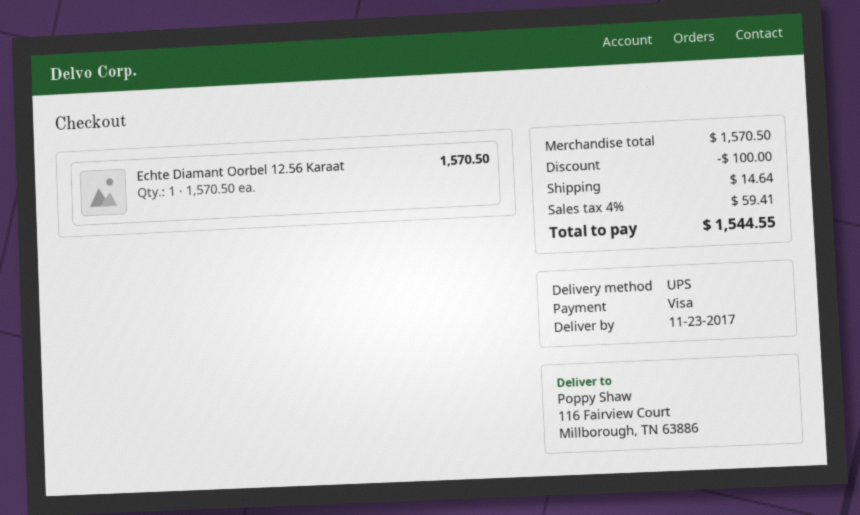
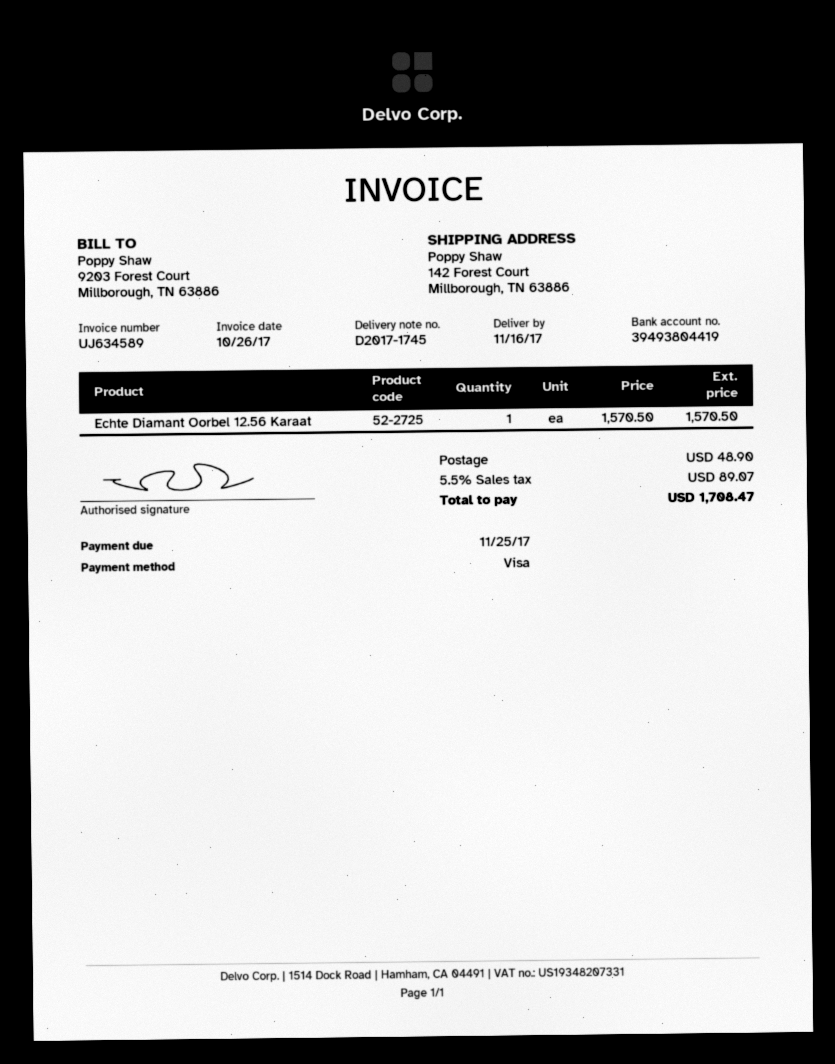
delivery date: 2017-11-23 -> 2017-11-16
ship to: 116 Fairview Court, Millborough, TN 63886 -> 142 Forest Court, Millborough, TN 63886
discount: 100.00 -> none
shipping: 14.64 -> 48.90
tax: 4% = 59.41 -> 5.5% = 89.07
total: 1544.55 -> 1708.47

